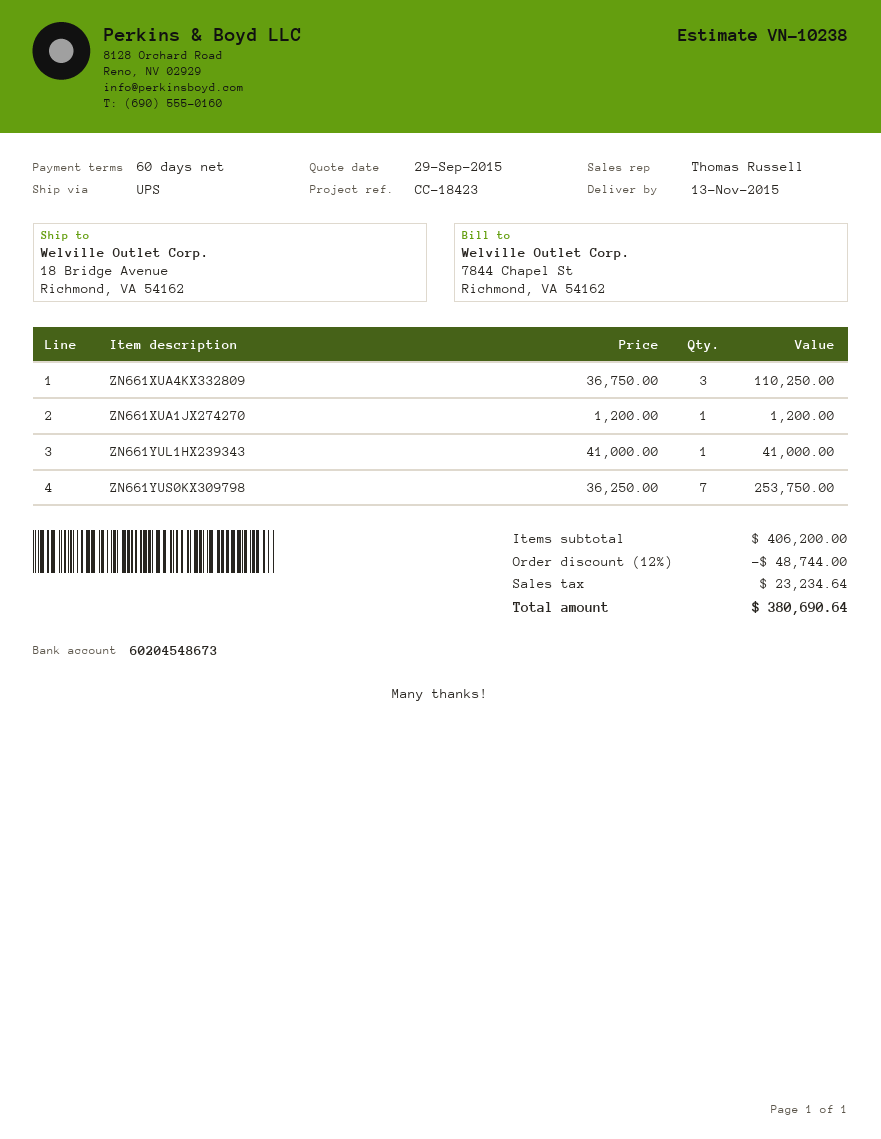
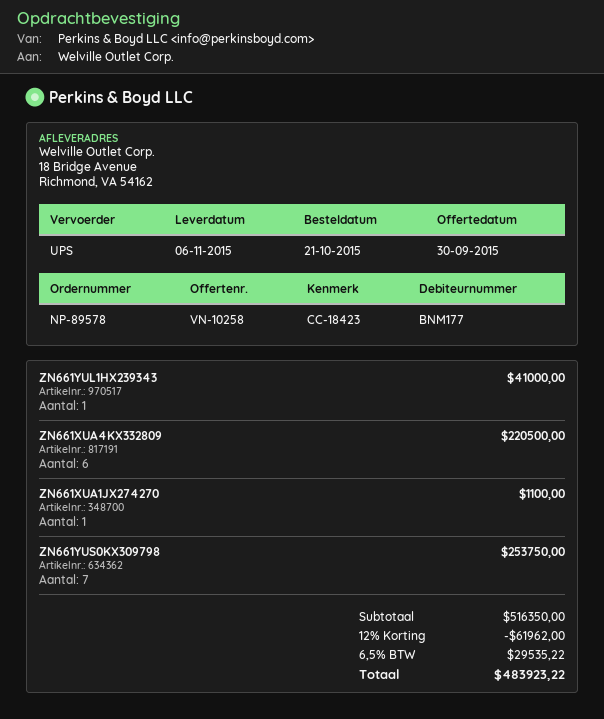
quote number: VN-10238 -> VN-10258
quote date: 2015-09-29 -> 2015-09-30
delivery date: 2015-11-13 -> 2015-11-06
ZN661XUA4KX332809: 3 for 110250.00 -> 6 for 220500.00
ZN661XUA1JX274270: 1 for 1200.00 -> 1 for 1100.00
subtotal: 406200.00 -> 516350.00
discount: 12% = 48744.00 -> 12% = 61962.00
tax: 23234.64 -> 29535.22
total: 380690.64 -> 483923.22

